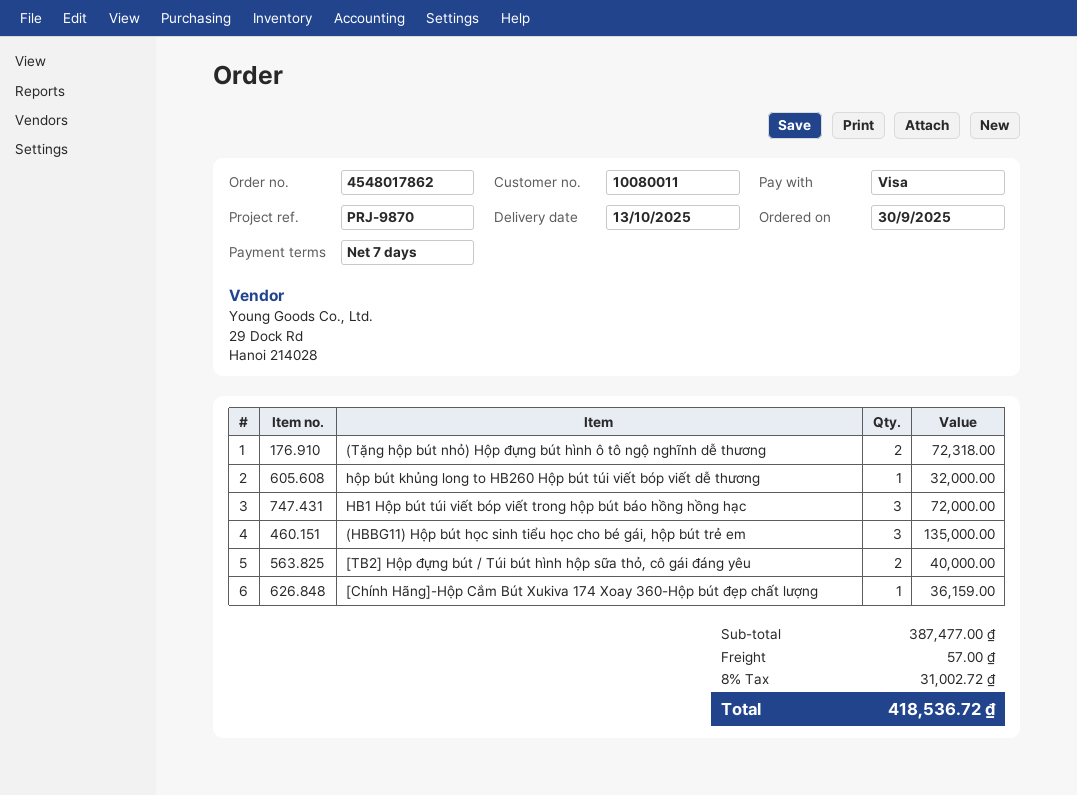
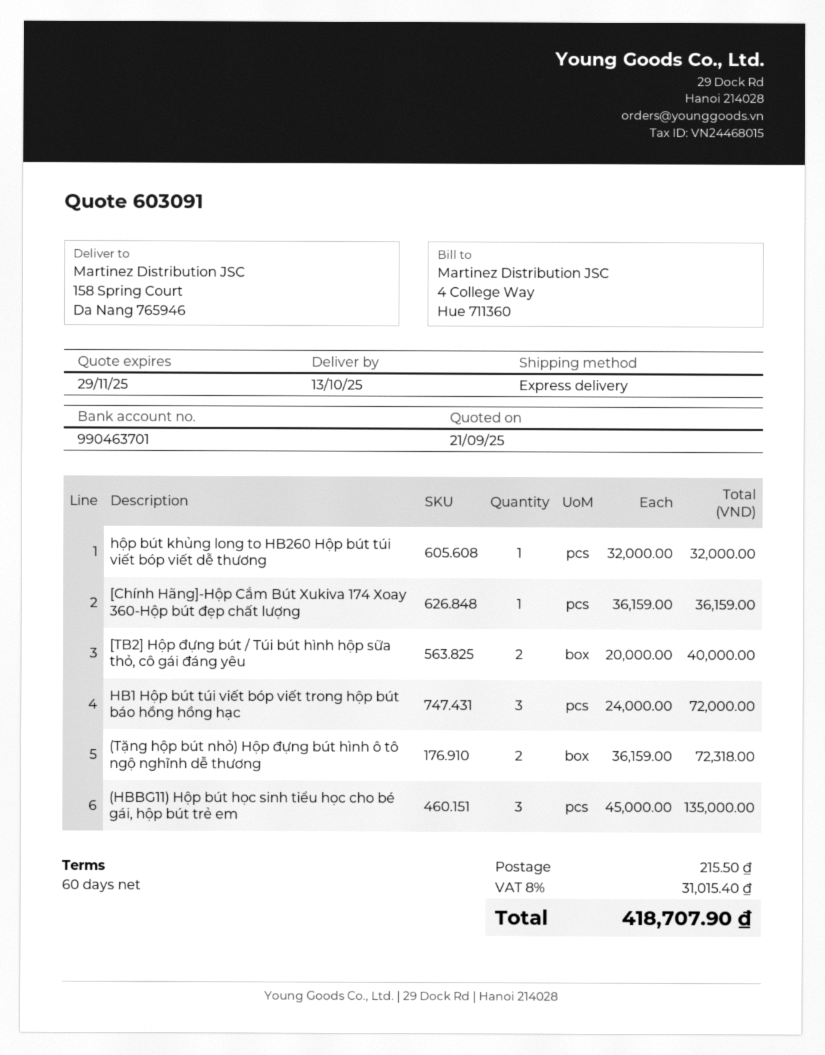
payment terms: 7 days -> 60 days
shipping: 57.00 -> 215.50
tax: 8% = 31002.72 -> 8% = 31015.40
total: 418536.72 -> 418707.90

